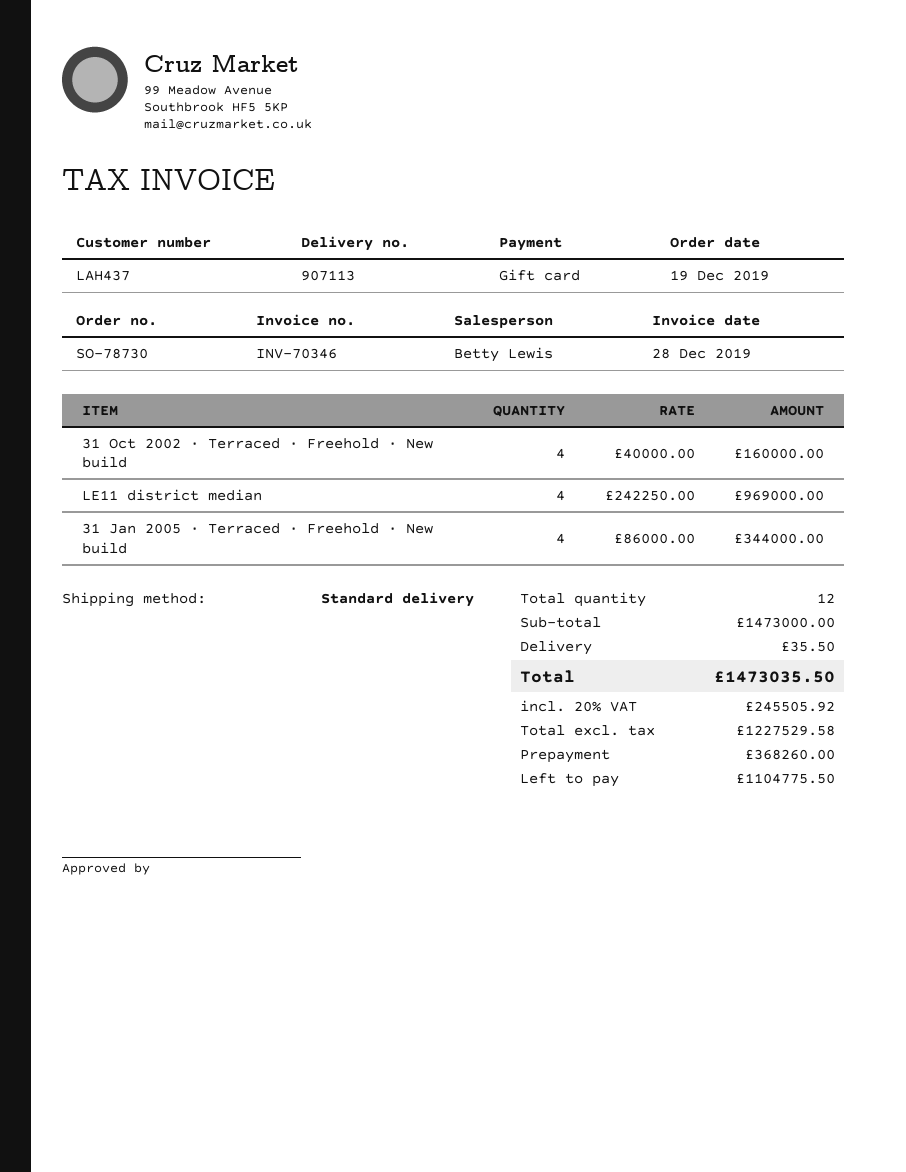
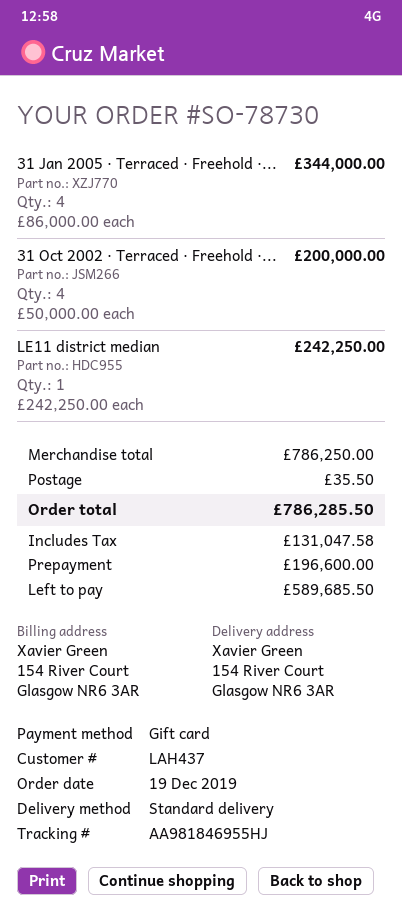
31 Oct 2002 · Terraced · Freehold · New build: 4 x 40000.00 = 160000.00 -> 4 x 50000.00 = 200000.00
LE11 district median: 4 x 242250.00 = 969000.00 -> 1 x 242250.00 = 242250.00
subtotal: 1473000.00 -> 786250.00
tax: 245505.92 -> 131047.58
total: 1473035.50 -> 786285.50
deposit: 368260.00 -> 196600.00
balance: 1104775.50 -> 589685.50

